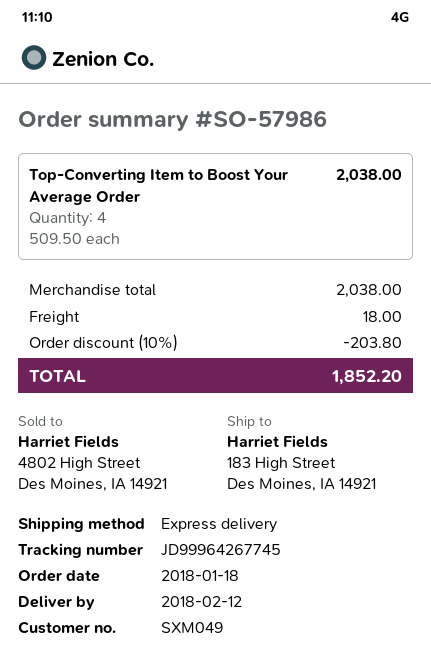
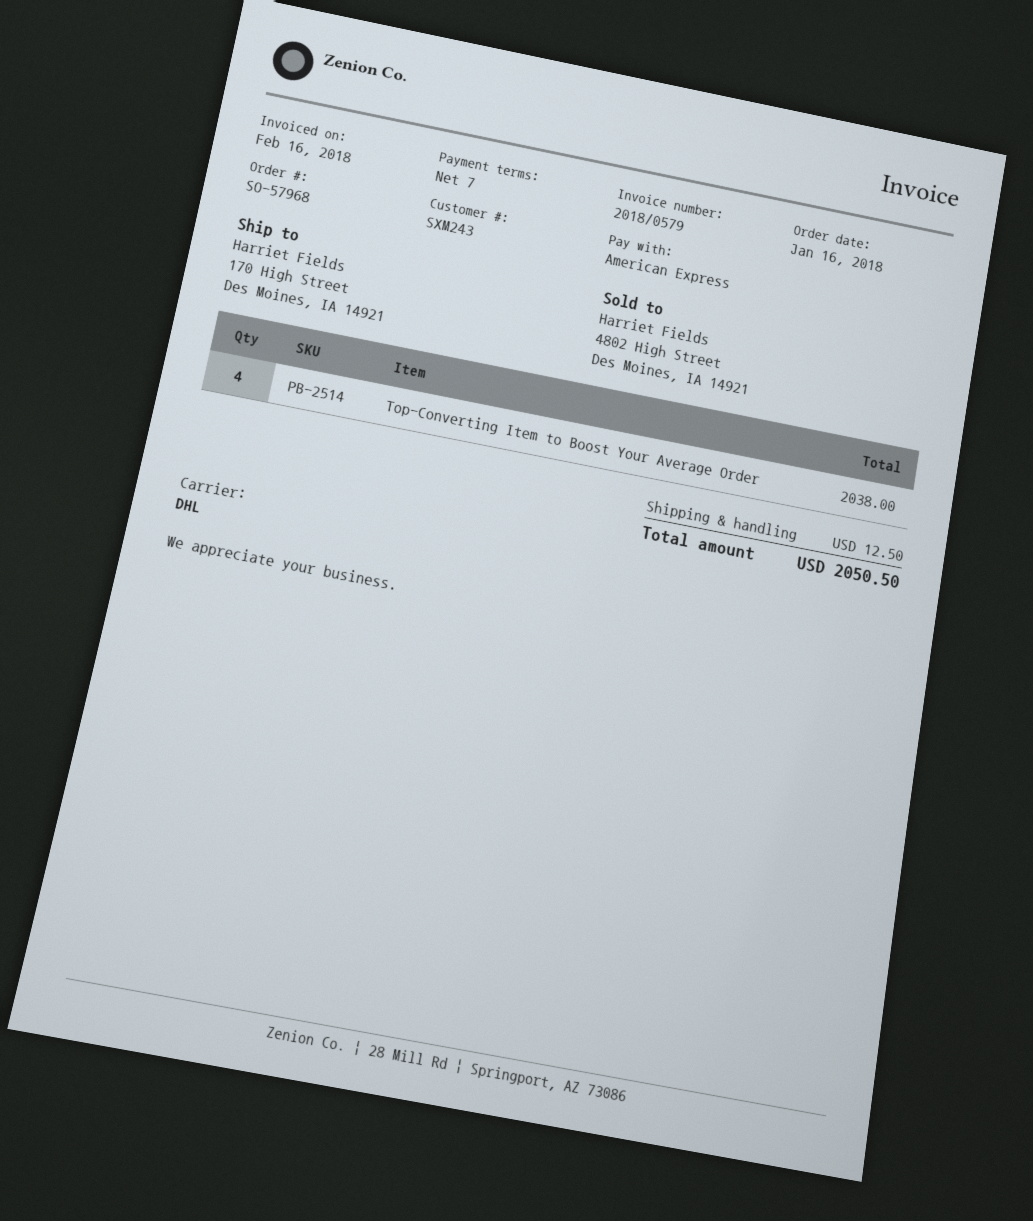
order number: SO-57986 -> SO-57968
order date: 2018-01-18 -> 2018-01-16
customer number: SXM049 -> SXM243
shipping method: express -> DHL
ship to: 183 High Street, Des Moines, IA 14921 -> 170 High Street, Des Moines, IA 14921
discount: 10% = 203.80 -> none
shipping: 18.00 -> 12.50
total: 1852.20 -> 2050.50

